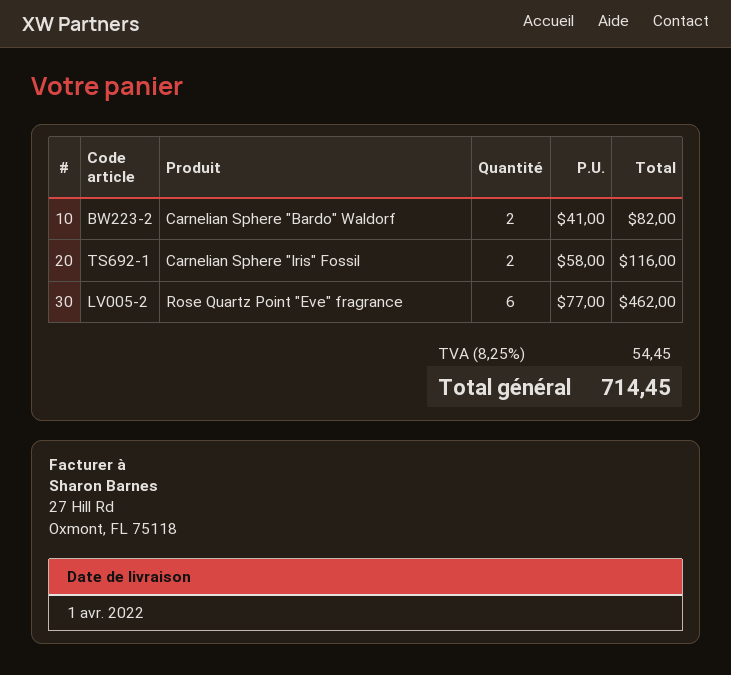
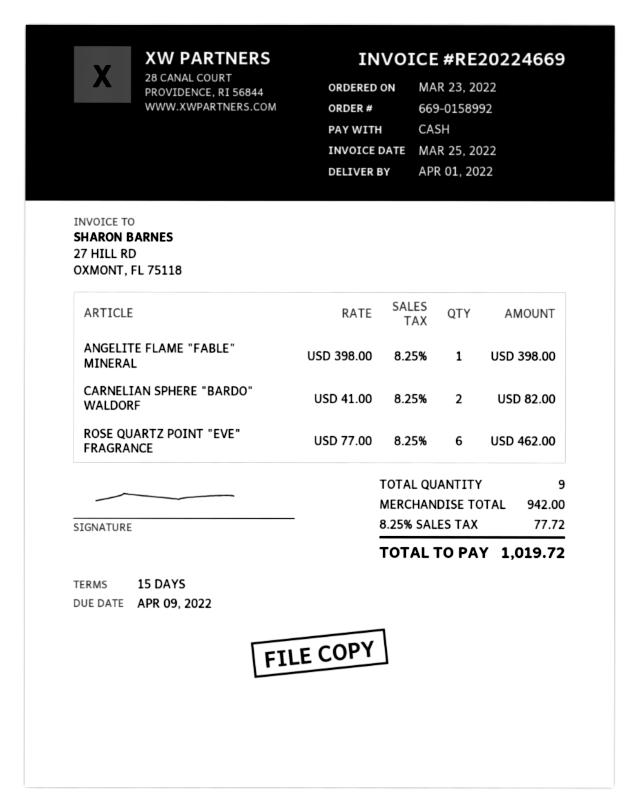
Carnelian Sphere "Iris" Fossil: 2 x 58.00 = 116.00 -> none
ANGELITE FLAME "FABLE" MINERAL: none -> 1 x 398.00 = 398.00
tax: 8.25% = 54.45 -> 8.25% = 77.72
total: 714.45 -> 1019.72

